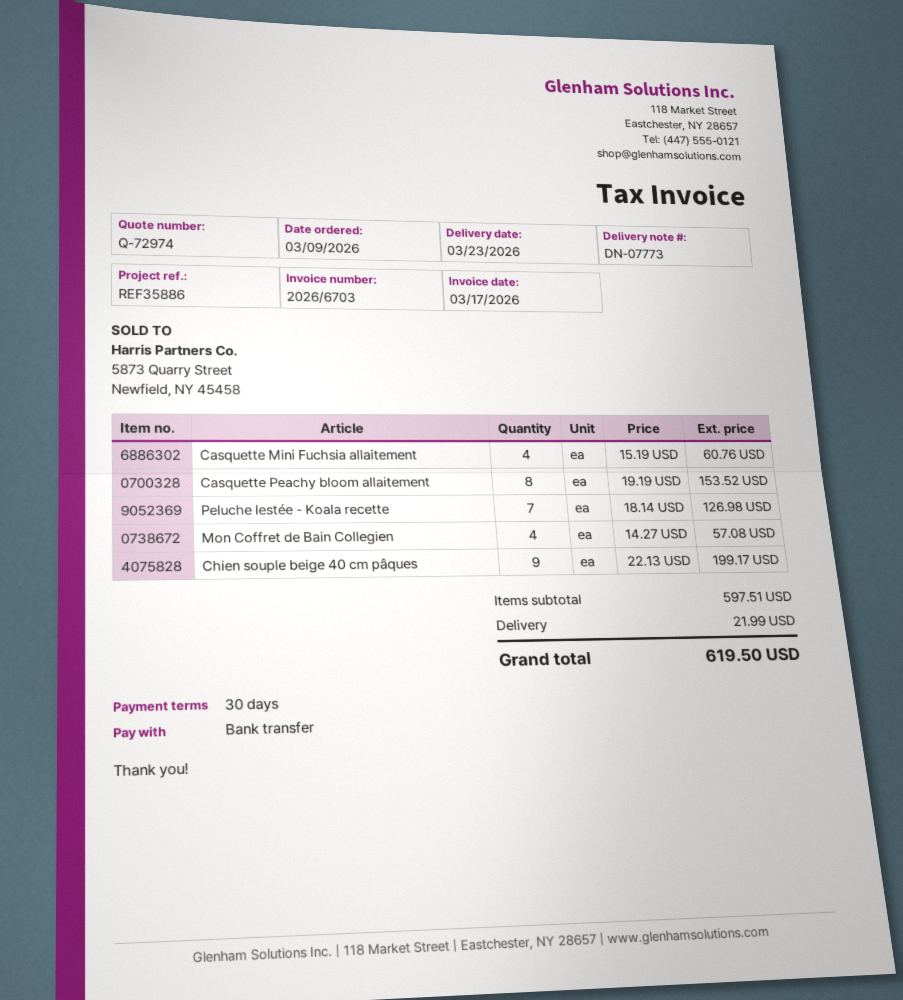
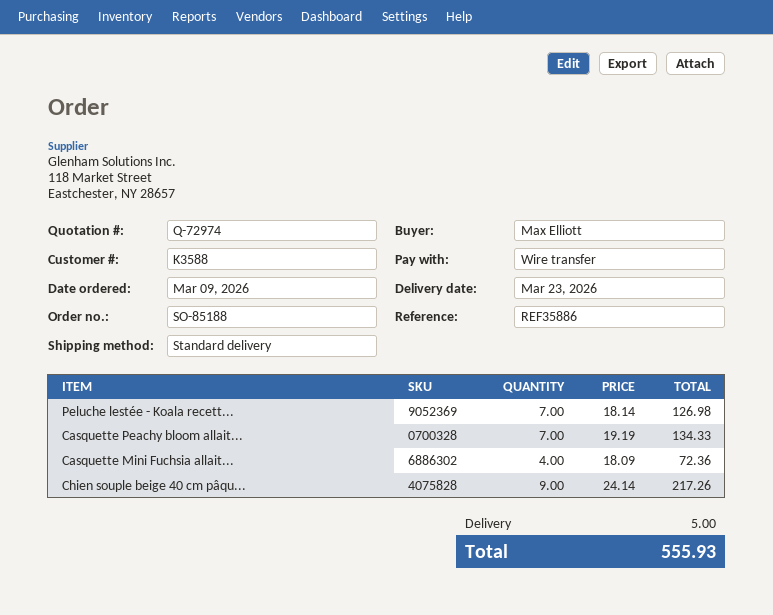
Casquette Mini Fuchsia allaitement: 4 x 15.19 = 60.76 -> 4 x 18.09 = 72.36
Casquette Peachy bloom allaitement: 8 x 19.19 = 153.52 -> 7 x 19.19 = 134.33
Mon Coffret de Bain Collegien: 4 x 14.27 = 57.08 -> none
Chien souple beige 40 cm pâques: 9 x 22.13 = 199.17 -> 9 x 24.14 = 217.26
shipping: 21.99 -> 5.00
total: 619.50 -> 555.93

